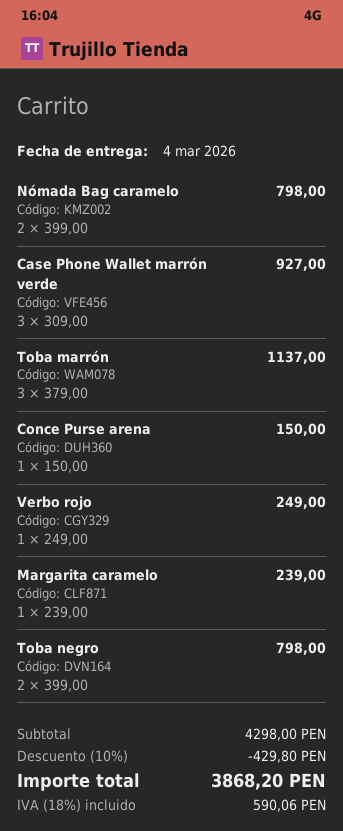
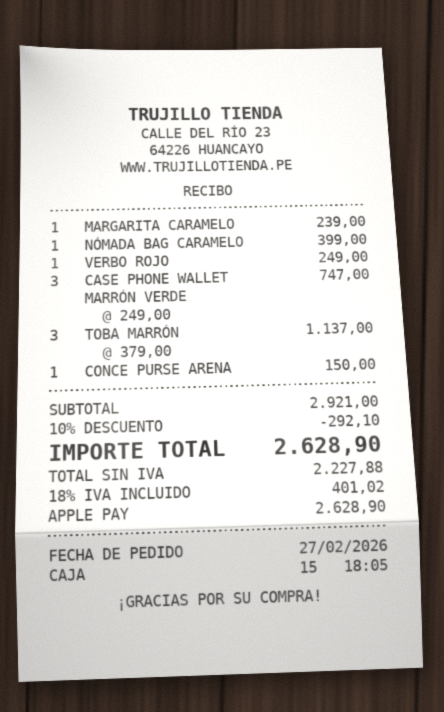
Nómada Bag caramelo: 2 x 399.00 = 798.00 -> 1 x 399.00 = 399.00
Case Phone Wallet marrón verde: 3 x 309.00 = 927.00 -> 3 x 249.00 = 747.00
Toba negro: 2 x 399.00 = 798.00 -> none
subtotal: 4298.00 -> 2921.00
discount: 10% = 429.80 -> 10% = 292.10
tax: 18% = 590.06 -> 18% = 401.02
total: 3868.20 -> 2628.90

